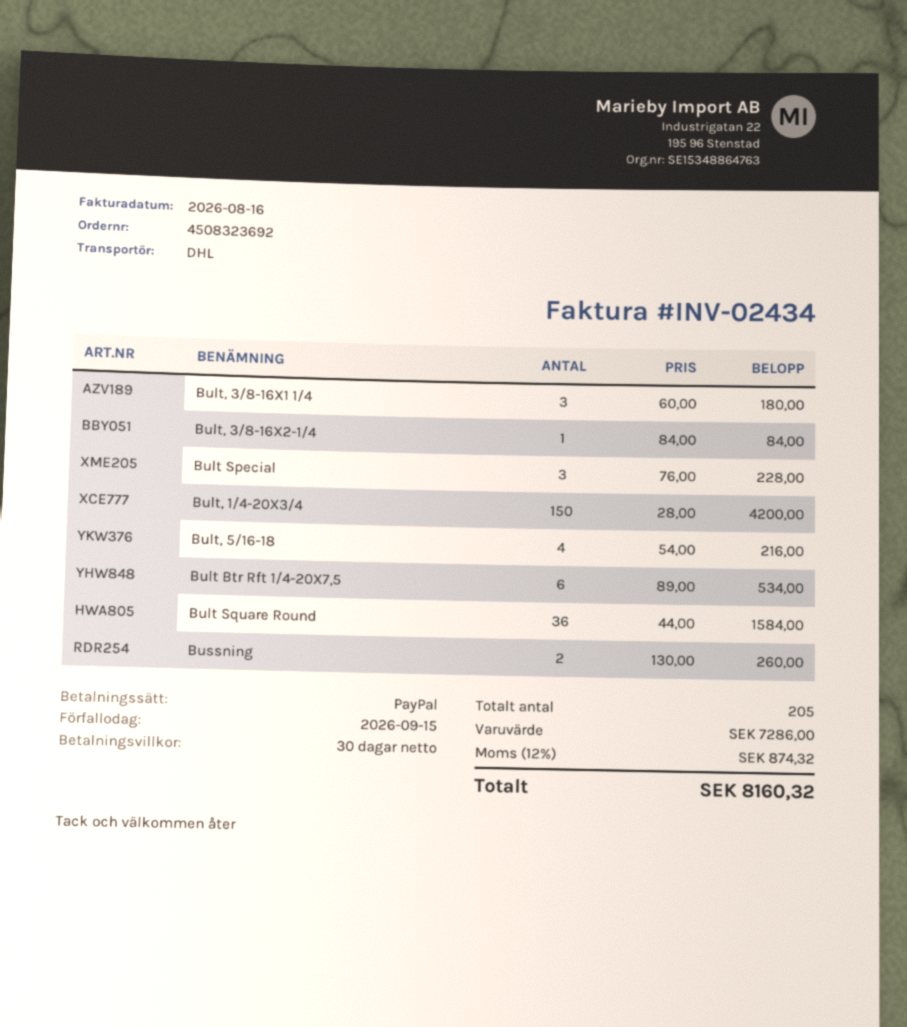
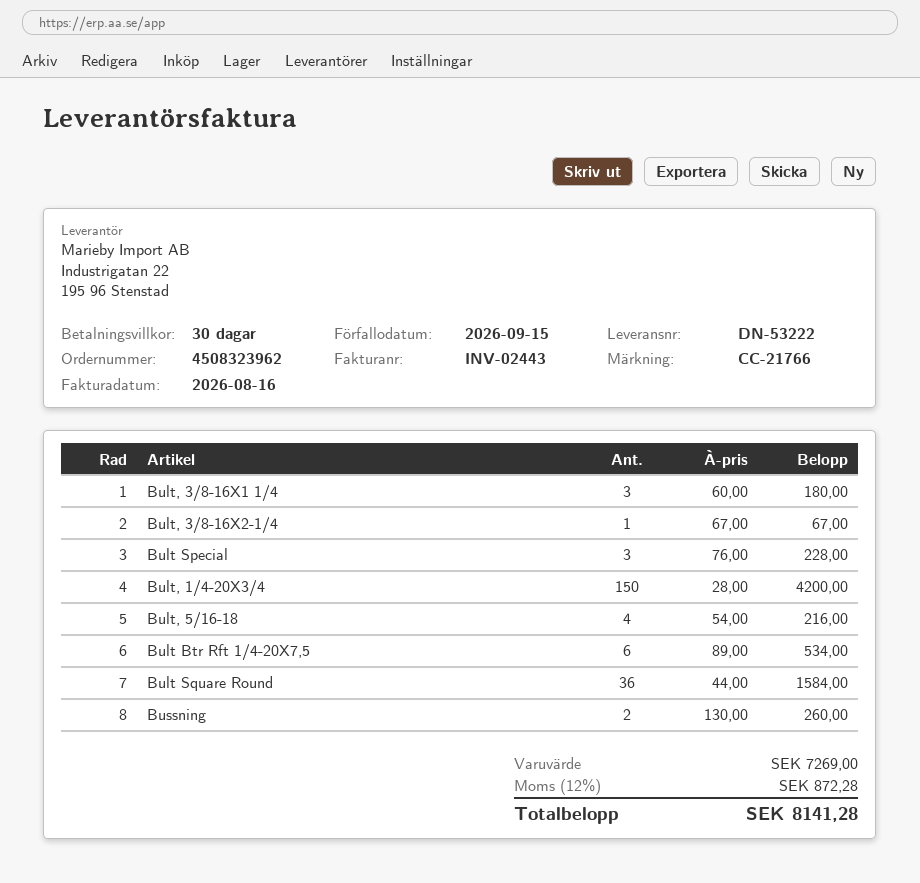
order number: 4508323692 -> 4508323962
invoice number: INV-02434 -> INV-02443
Bult, 3/8-16X2-1/4: 1 x 84.00 = 84.00 -> 1 x 67.00 = 67.00
subtotal: 7286.00 -> 7269.00
tax: 12% = 874.32 -> 12% = 872.28
total: 8160.32 -> 8141.28

